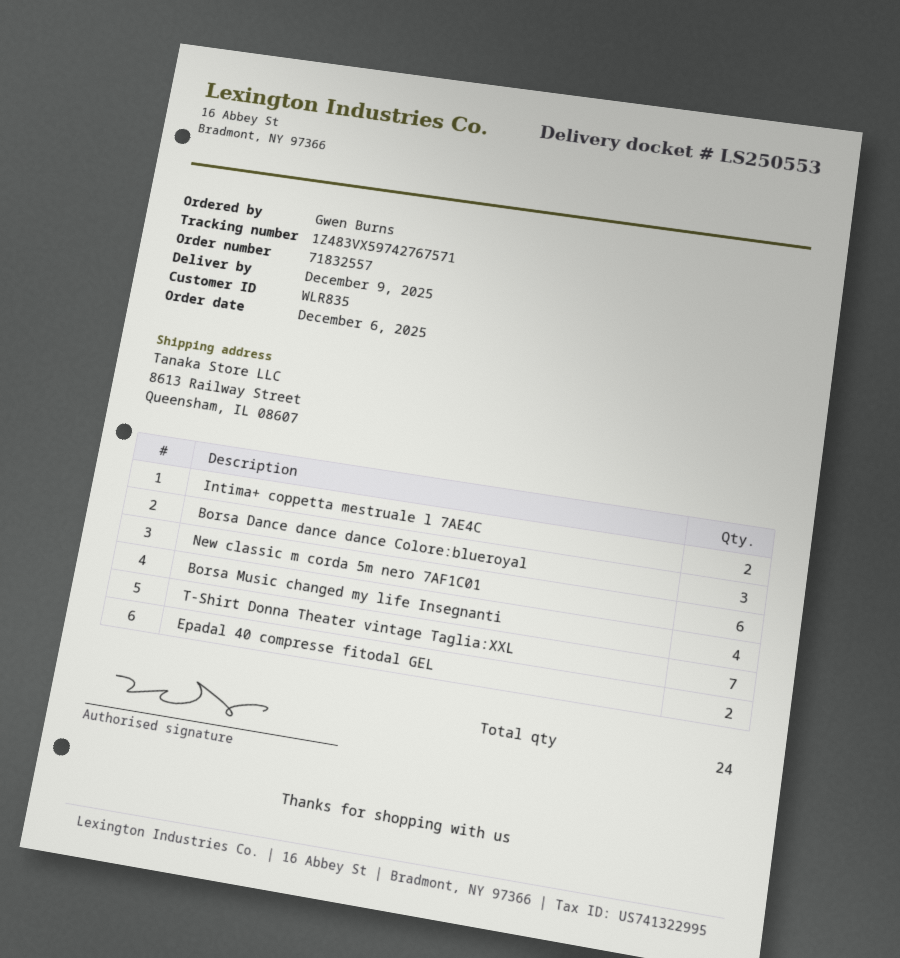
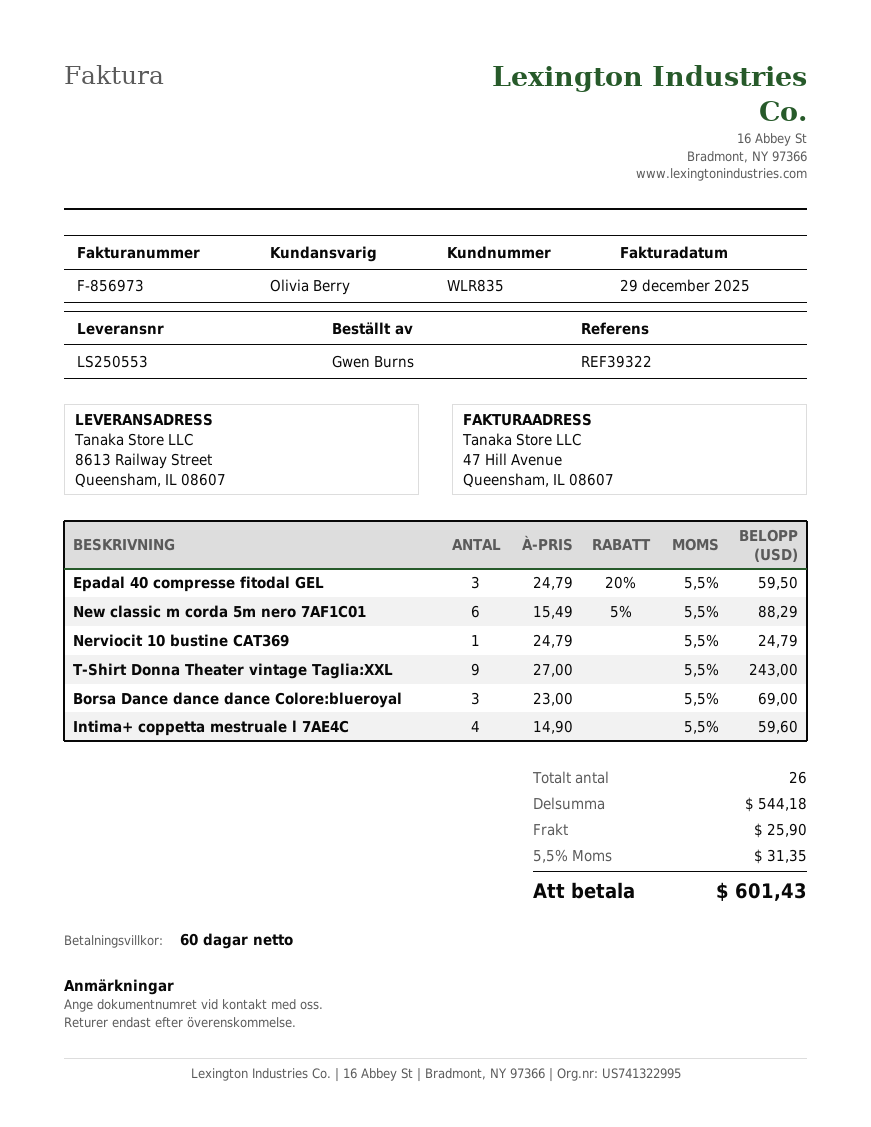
Intima+ coppetta mestruale l 7AE4C: 2 -> 4
Borsa Music changed my life Insegnanti: 4 -> none
T-Shirt Donna Theater vintage Taglia:XXL: 7 -> 9
Epadal 40 compresse fitodal GEL: 2 -> 3
Nerviocit 10 bustine CAT369: none -> 1
total quantity: 24 -> 26

